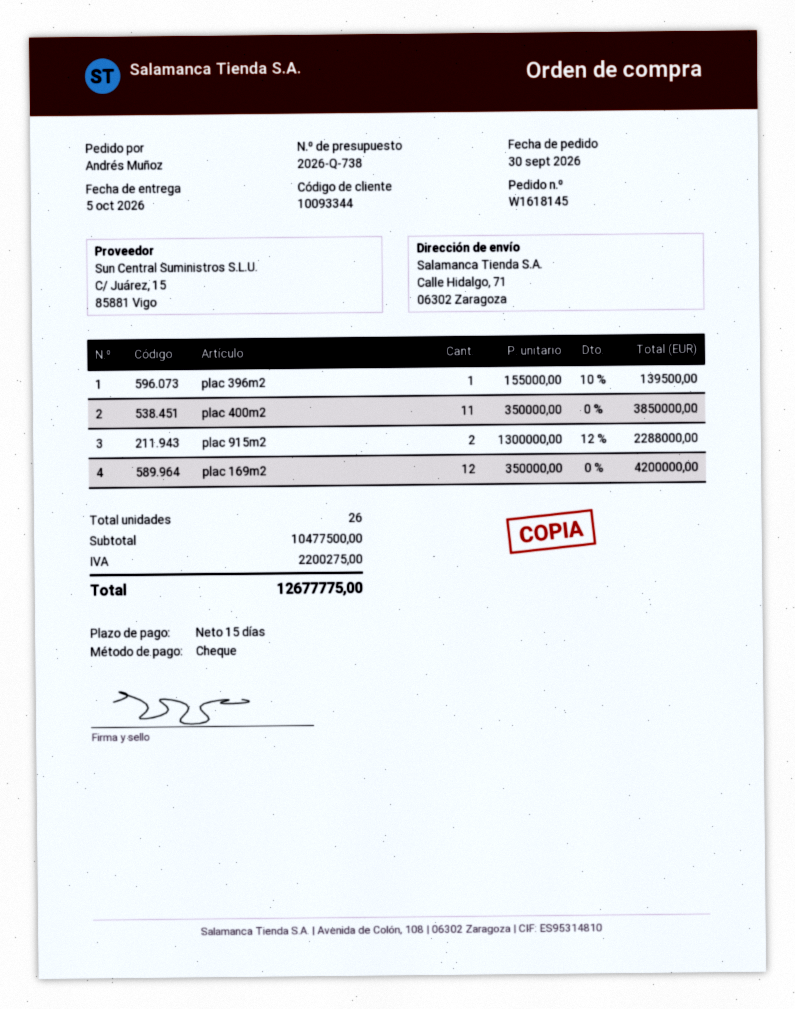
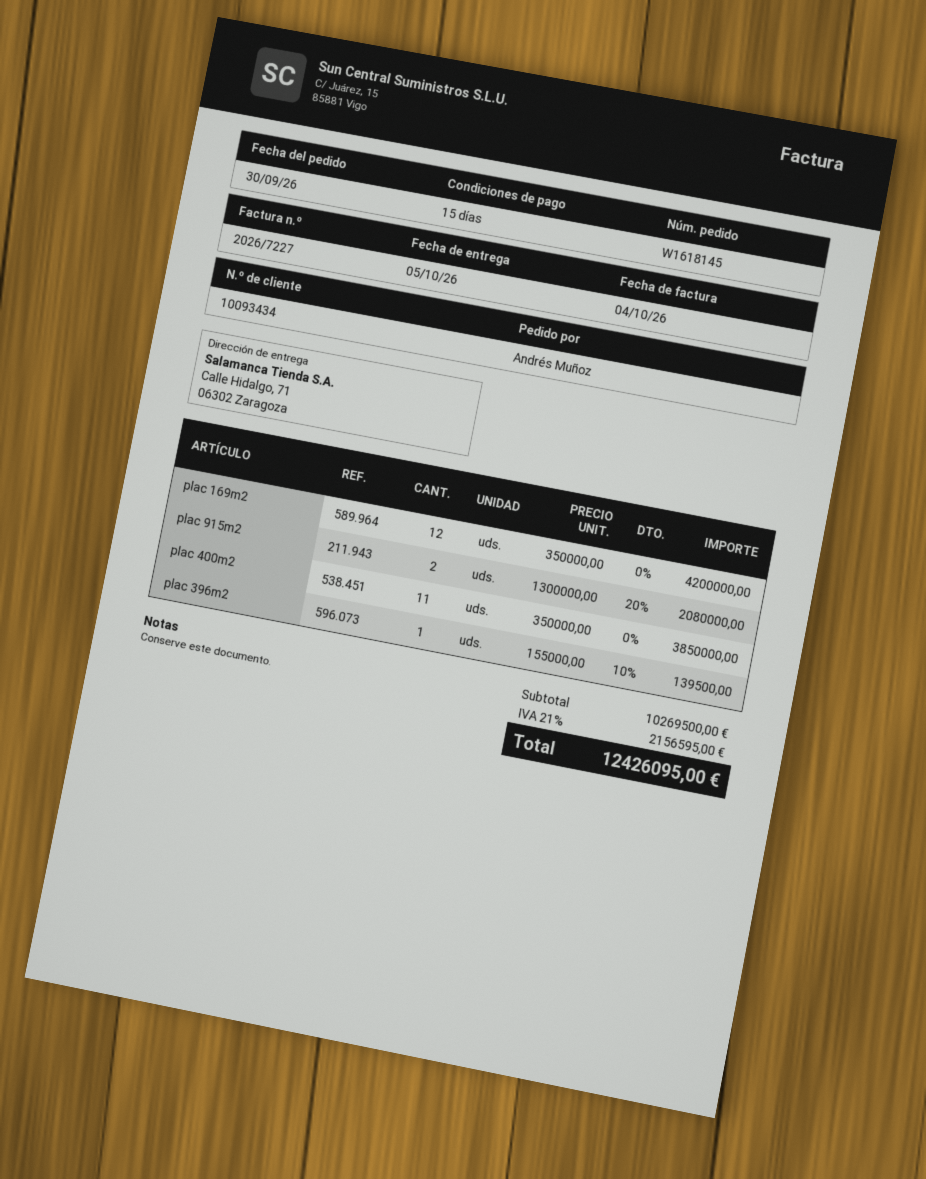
customer number: 10093344 -> 10093434
plac 915m2: 2 x 1300000.00 - 12% = 2288000.00 -> 2 x 1300000.00 - 20% = 2080000.00
subtotal: 10477500.00 -> 10269500.00
tax: 2200275.00 -> 2156595.00
total: 12677775.00 -> 12426095.00

